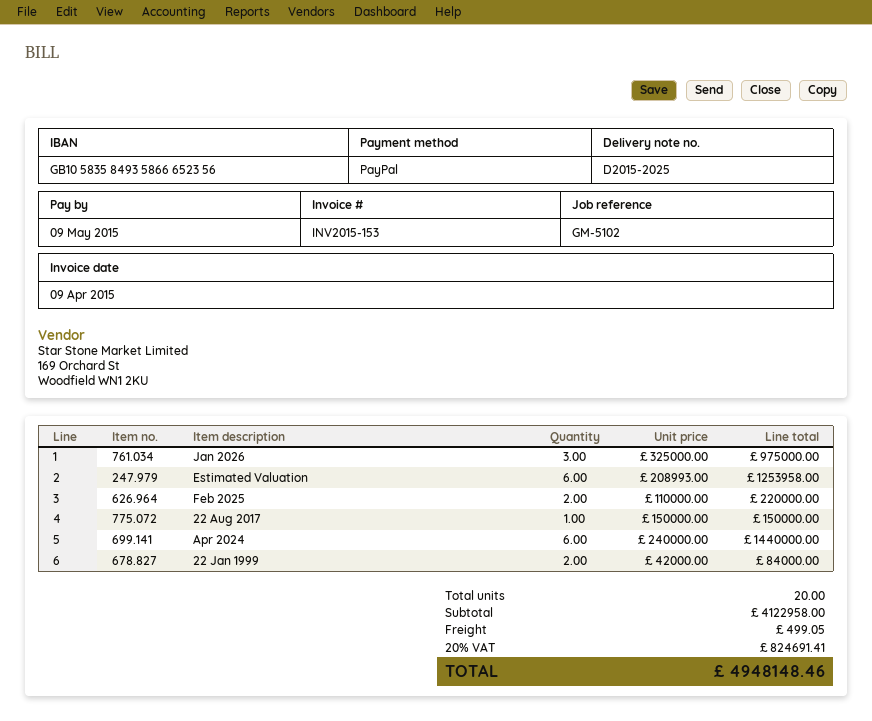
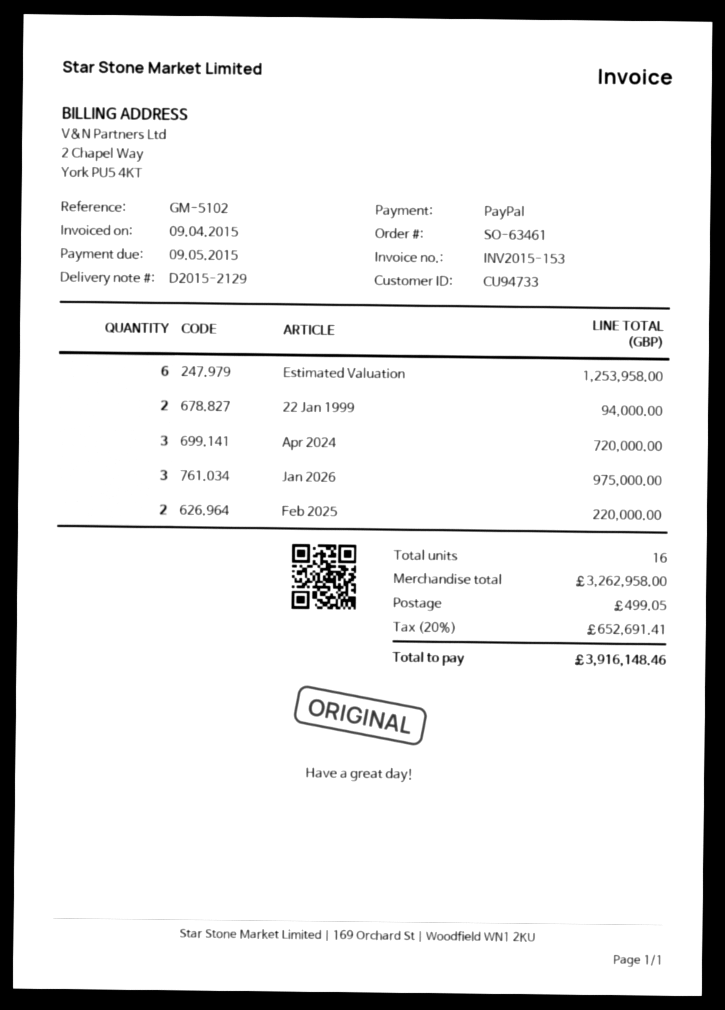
delivery note number: D2015-2025 -> D2015-2129
22 Aug 2017: 1 for 150000.00 -> none
Apr 2024: 6 for 1440000.00 -> 3 for 720000.00
22 Jan 1999: 2 for 84000.00 -> 2 for 94000.00
total quantity: 20 -> 16
subtotal: 4122958.00 -> 3262958.00
tax: 20% = 824691.41 -> 20% = 652691.41
total: 4948148.46 -> 3916148.46

